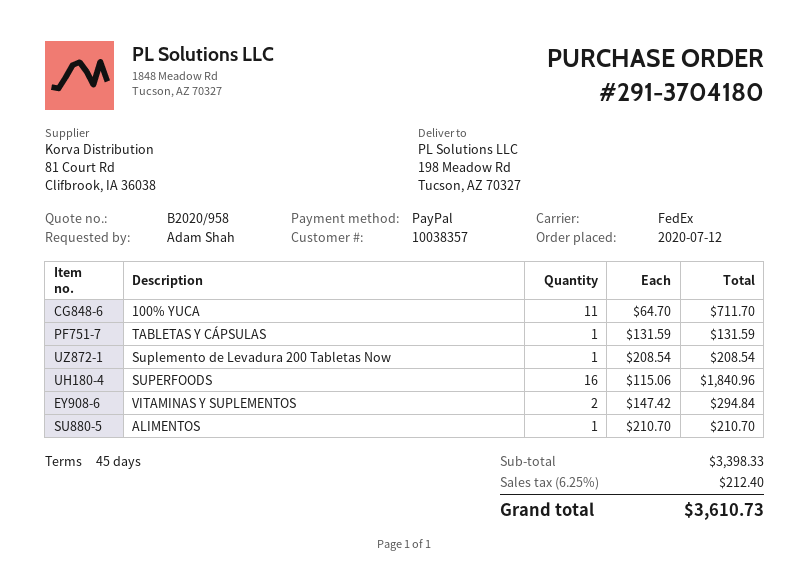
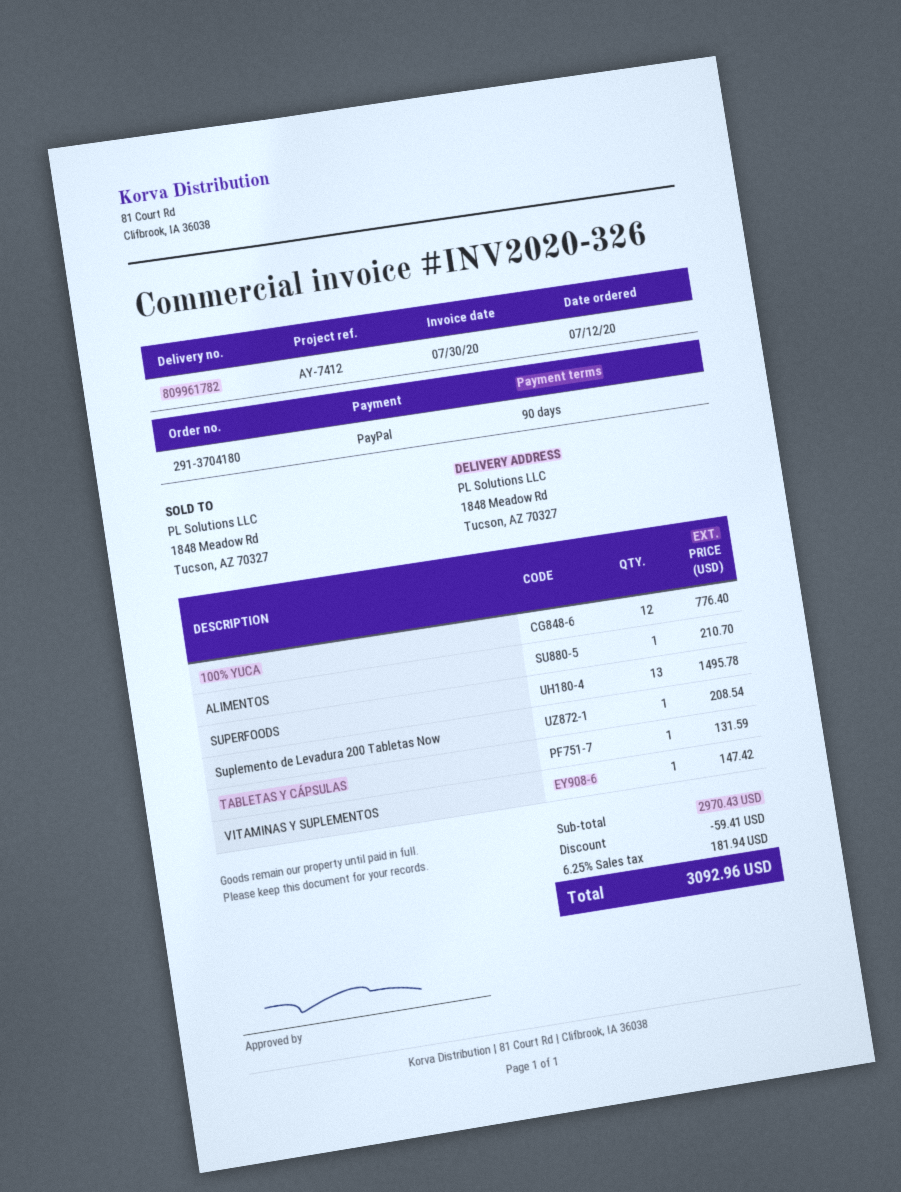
payment terms: 45 days -> 90 days
ship to: 198 Meadow Rd, Tucson, AZ 70327 -> 1848 Meadow Rd, Tucson, AZ 70327
100% YUCA: 11 for 711.70 -> 12 for 776.40
SUPERFOODS: 16 for 1840.96 -> 13 for 1495.78
VITAMINAS Y SUPLEMENTOS: 2 for 294.84 -> 1 for 147.42
subtotal: 3398.33 -> 2970.43
discount: none -> 59.41
tax: 6.25% = 212.40 -> 6.25% = 181.94
total: 3610.73 -> 3092.96

